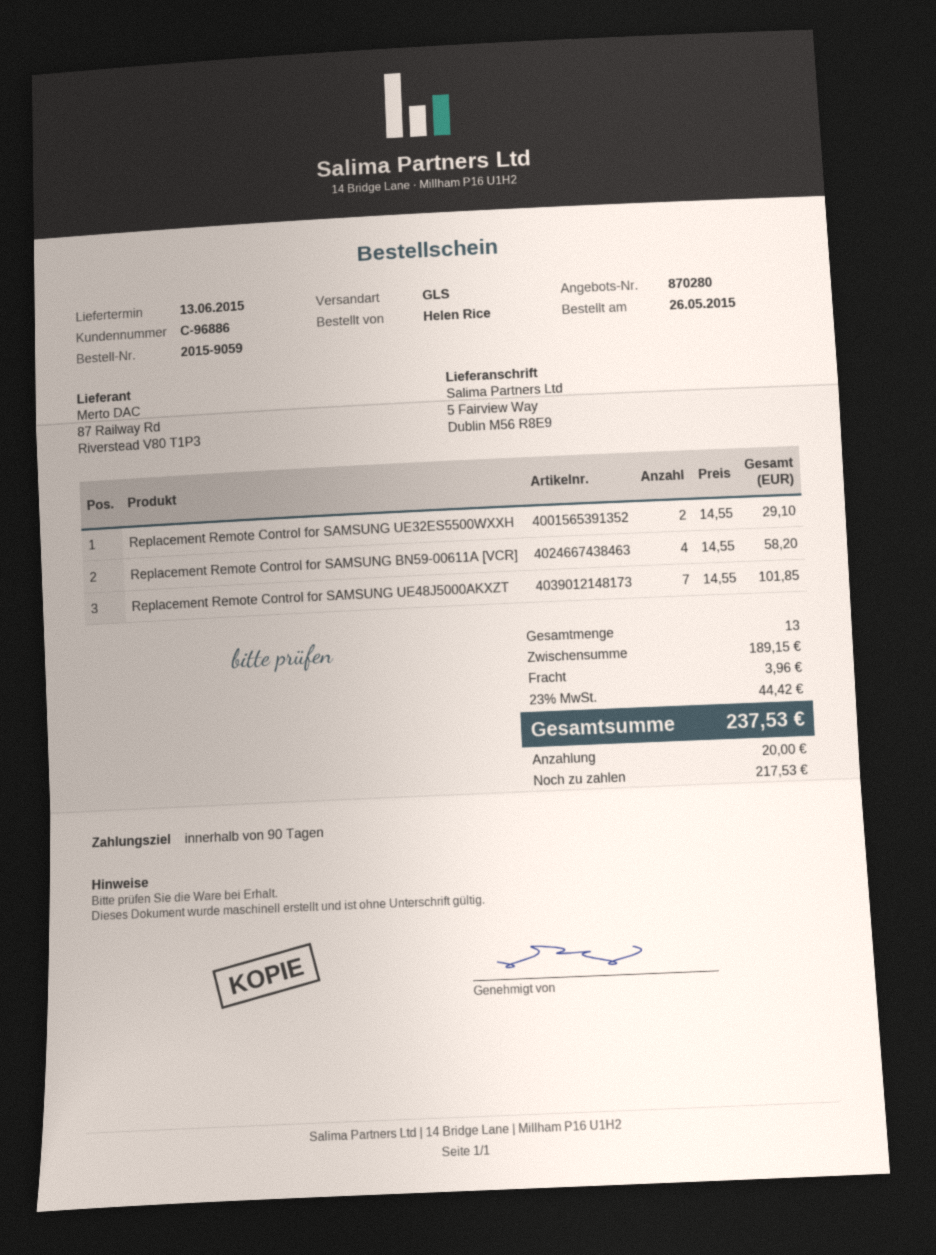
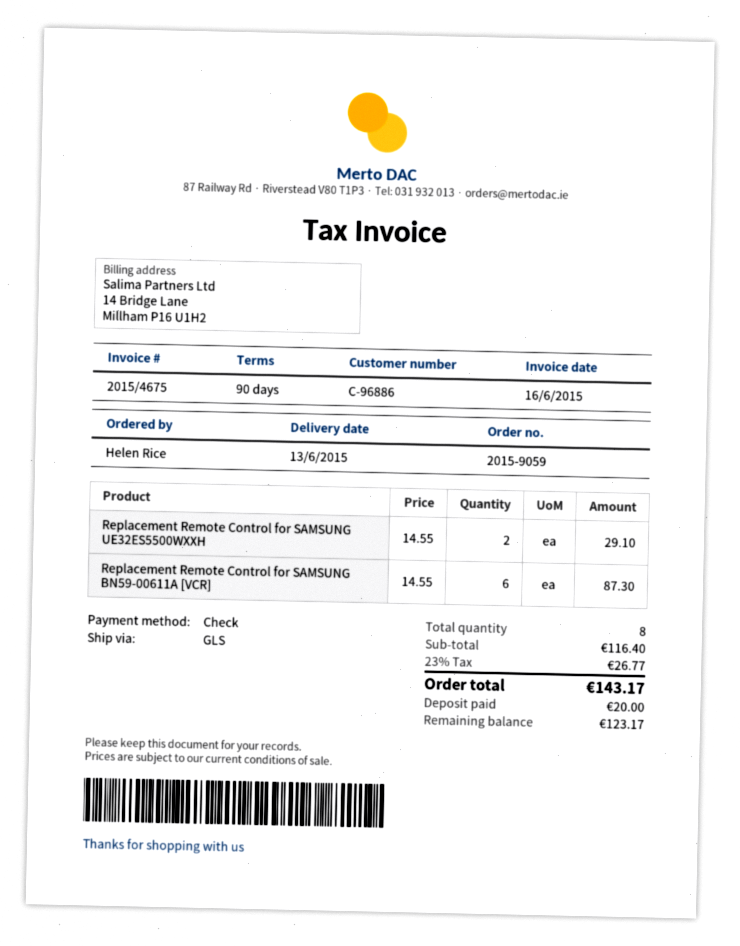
Replacement Remote Control for SAMSUNG BN59-00611A [VCR]: 4 x 14.55 = 58.20 -> 6 x 14.55 = 87.30
Replacement Remote Control for SAMSUNG UE48J5000AKXZT: 7 x 14.55 = 101.85 -> none
total quantity: 13 -> 8
subtotal: 189.15 -> 116.40
shipping: 3.96 -> none
tax: 23% = 44.42 -> 23% = 26.77
total: 237.53 -> 143.17
balance: 217.53 -> 123.17

